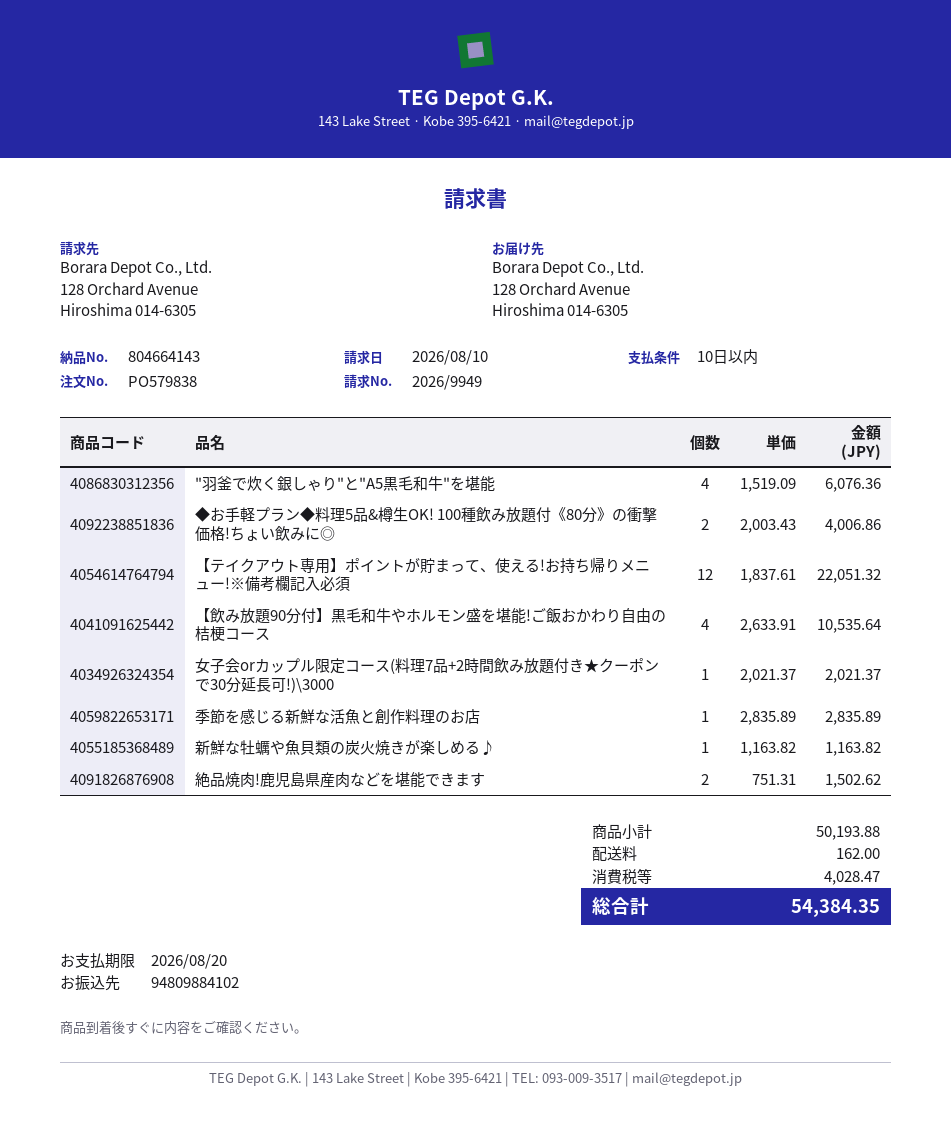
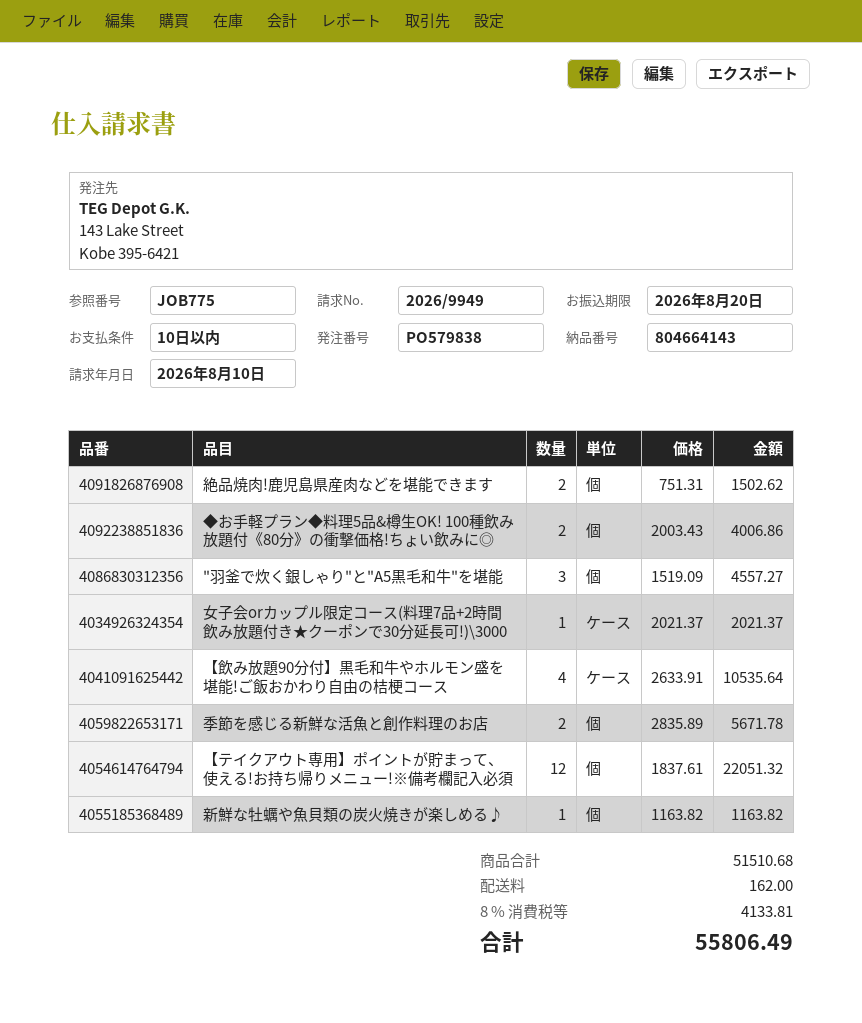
"羽釜で炊く銀しゃり"と"A5黒毛和牛"を堪能: 4 x 1519.09 = 6076.36 -> 3 x 1519.09 = 4557.27
季節を感じる新鮮な活魚と創作料理のお店: 1 x 2835.89 = 2835.89 -> 2 x 2835.89 = 5671.78
subtotal: 50193.88 -> 51510.68
tax: 4028.47 -> 4133.81
total: 54384.35 -> 55806.49

